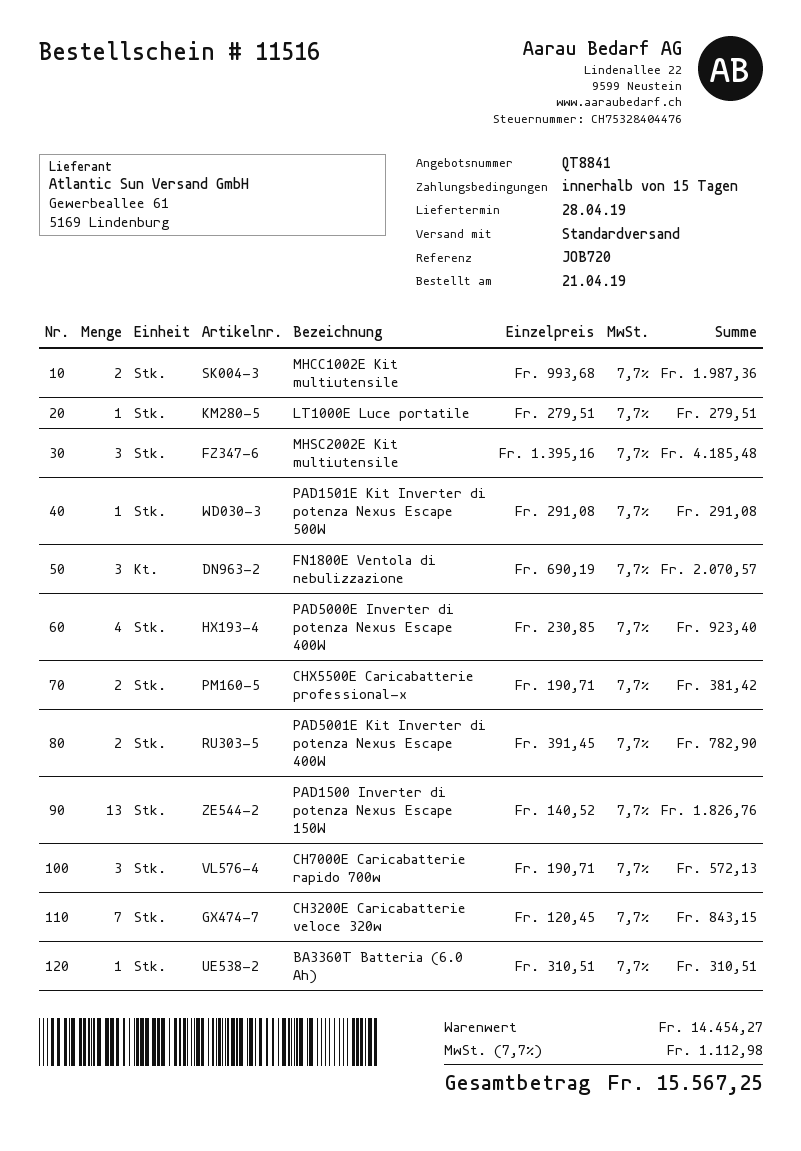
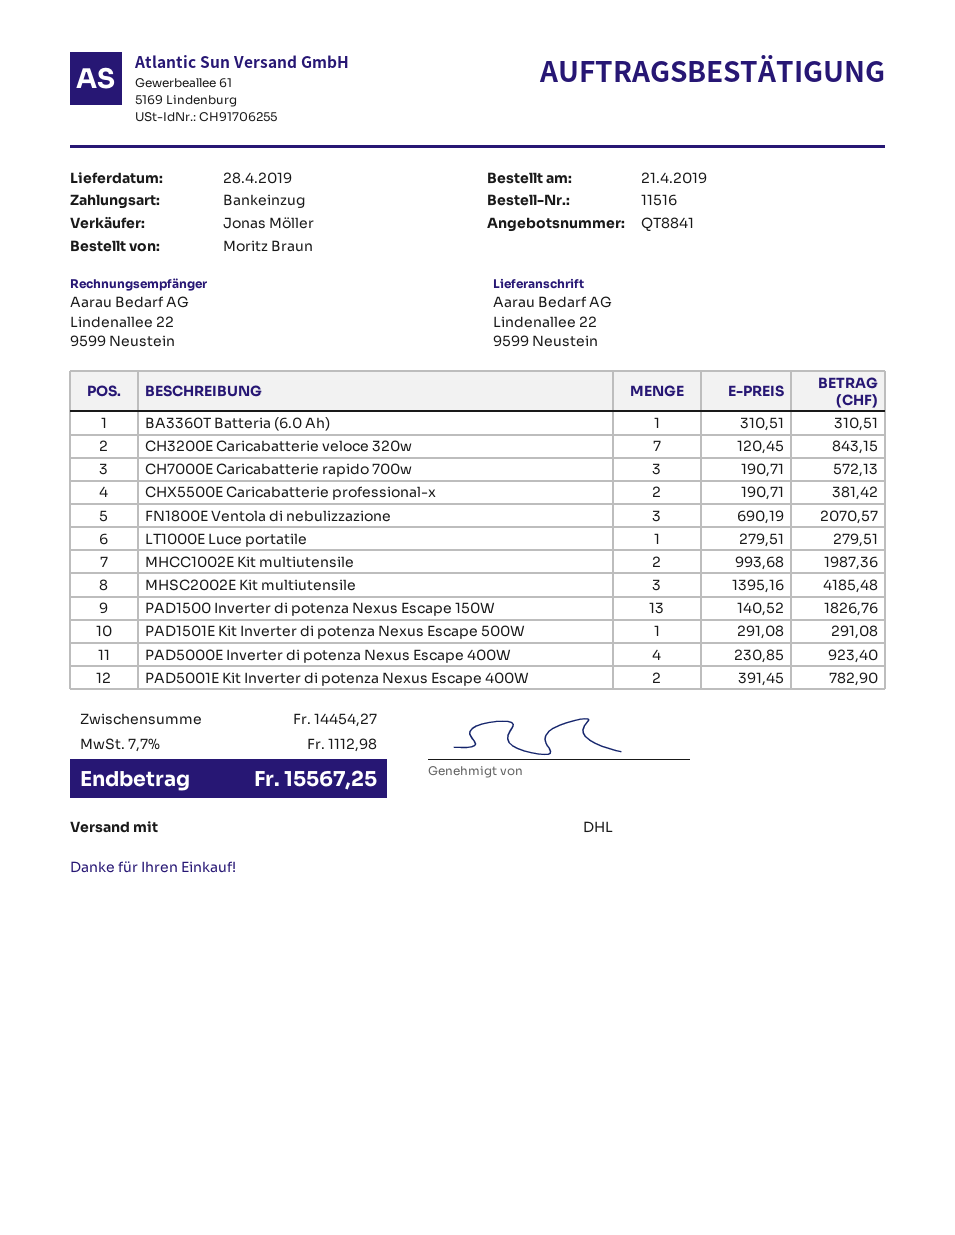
shipping method: standard -> DHL

